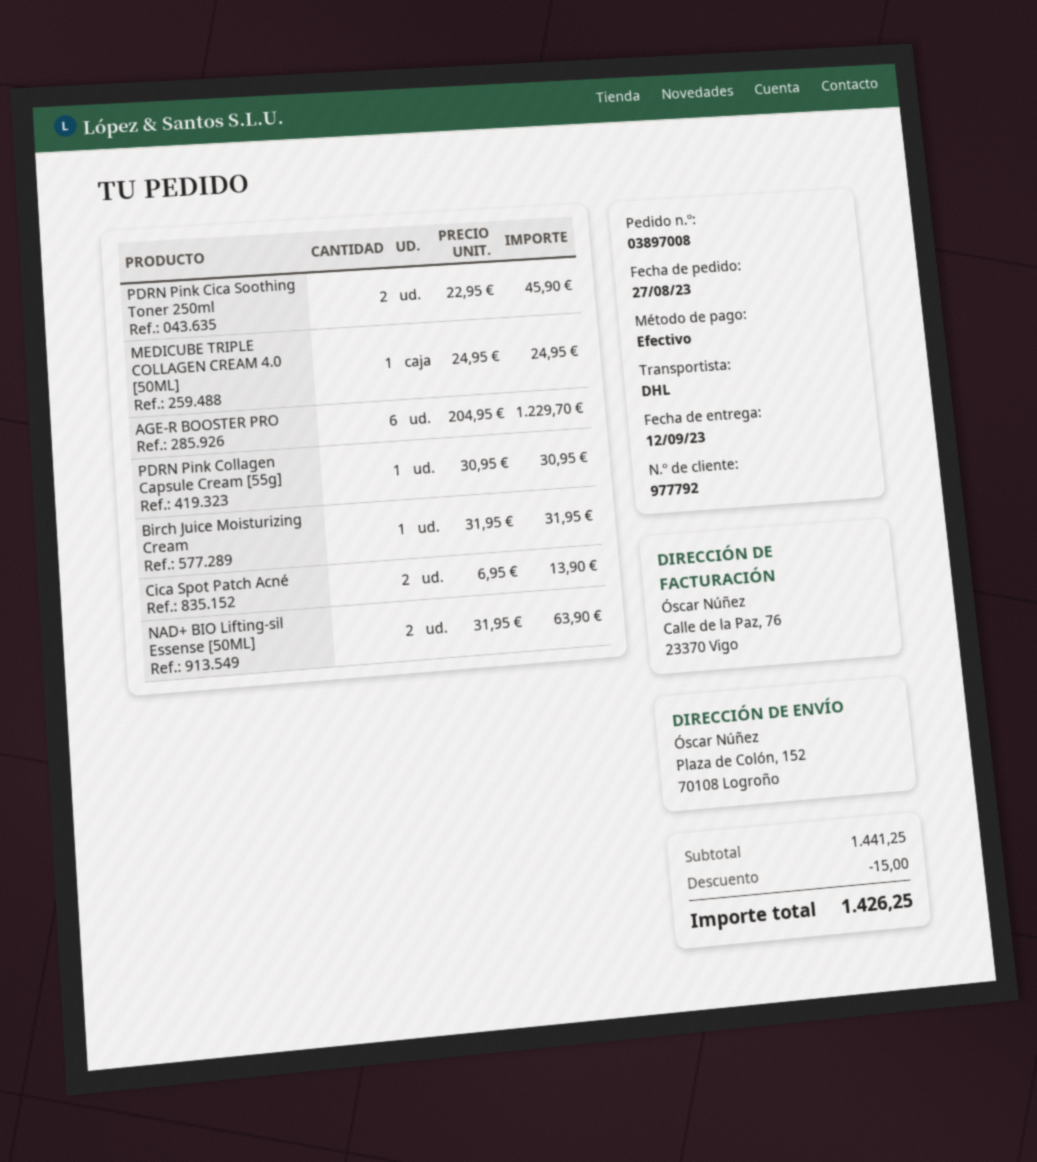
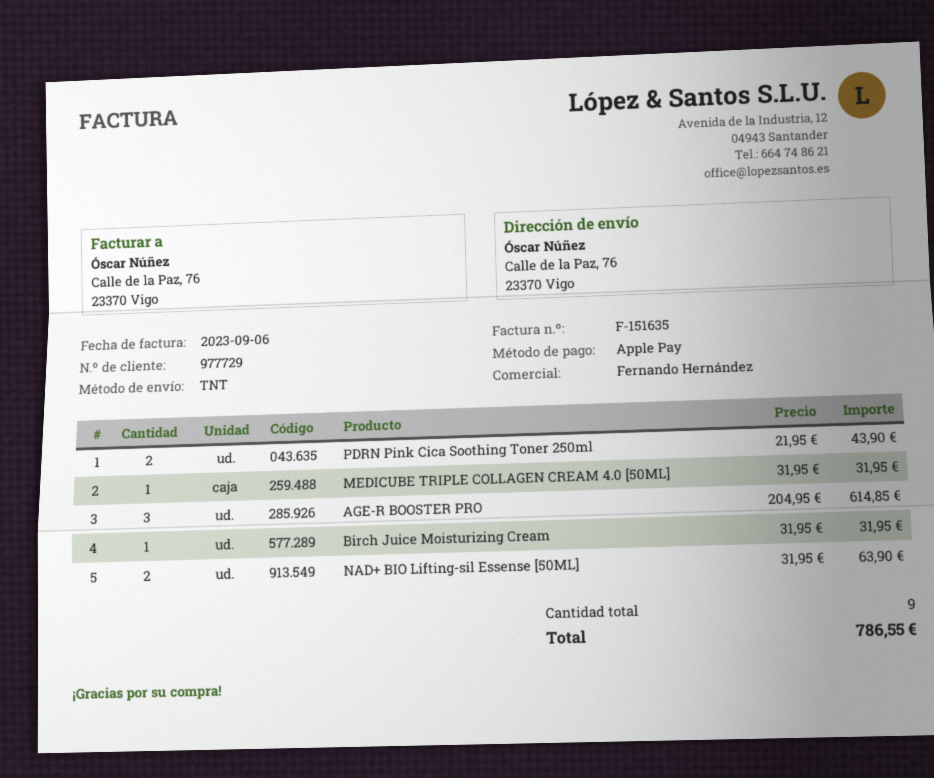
customer number: 977792 -> 977729
payment method: cash -> Apple Pay
shipping method: DHL -> TNT
ship to: Plaza de Colón, 152, 70108 Logroño -> Calle de la Paz, 76, 23370 Vigo
PDRN Pink Cica Soothing Toner 250ml: 2 x 22.95 = 45.90 -> 2 x 21.95 = 43.90
MEDICUBE TRIPLE COLLAGEN CREAM 4.0 [50ML]: 1 x 24.95 = 24.95 -> 1 x 31.95 = 31.95
AGE-R BOOSTER PRO: 6 x 204.95 = 1229.70 -> 3 x 204.95 = 614.85
PDRN Pink Collagen Capsule Cream [55g]: 1 x 30.95 = 30.95 -> none
Cica Spot Patch Acné: 2 x 6.95 = 13.90 -> none
discount: 15.00 -> none
total: 1426.25 -> 786.55

